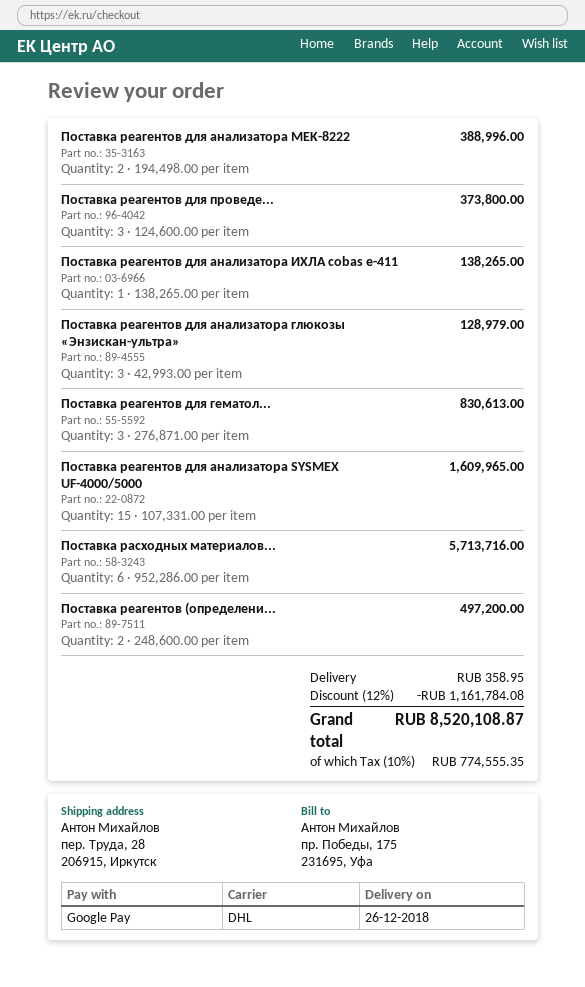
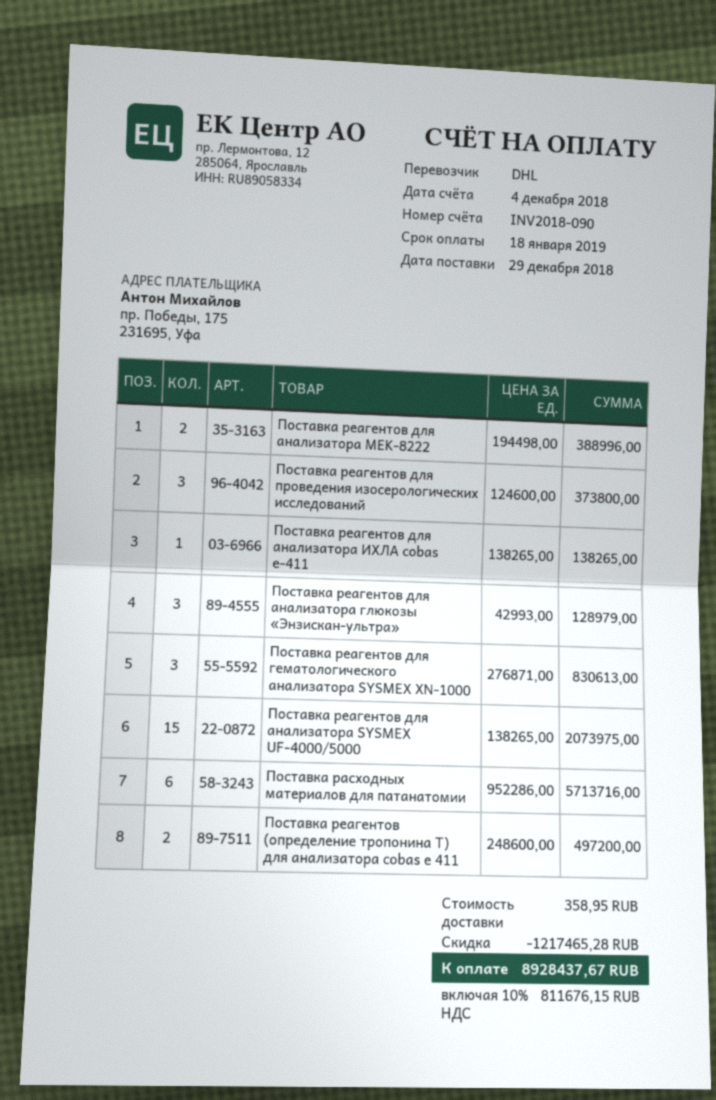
delivery date: 2018-12-26 -> 2018-12-29
Поставка реагентов для анализатора SYSMEX UF-4000/5000: 15 x 107331.00 = 1609965.00 -> 15 x 138265.00 = 2073975.00
discount: 1161784.08 -> 1217465.28
tax: 10% = 774555.35 -> 10% = 811676.15
total: 8520108.87 -> 8928437.67

